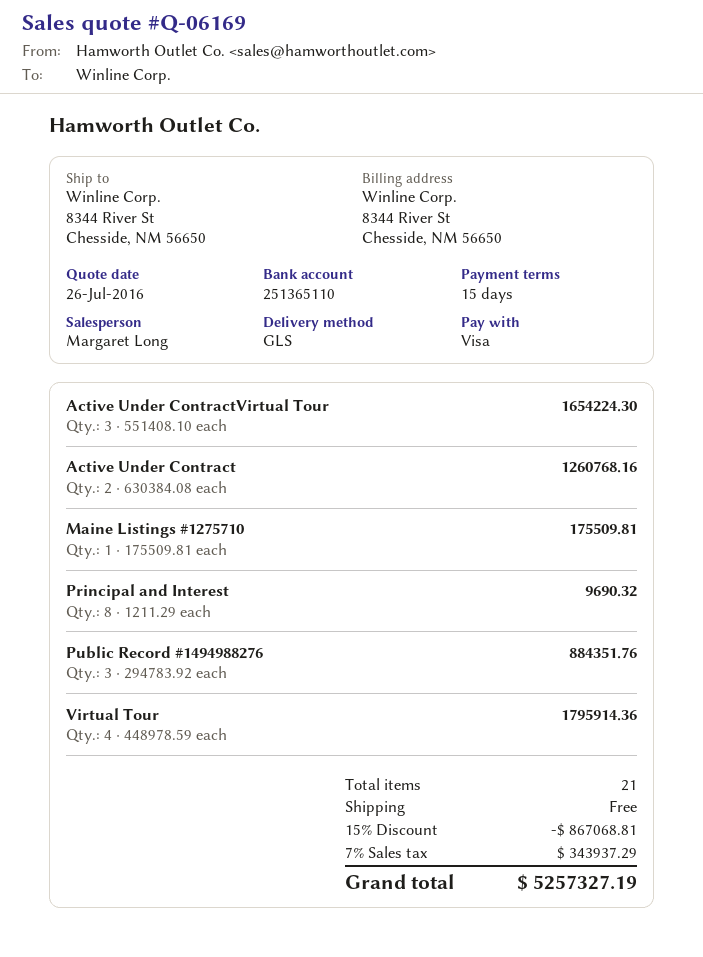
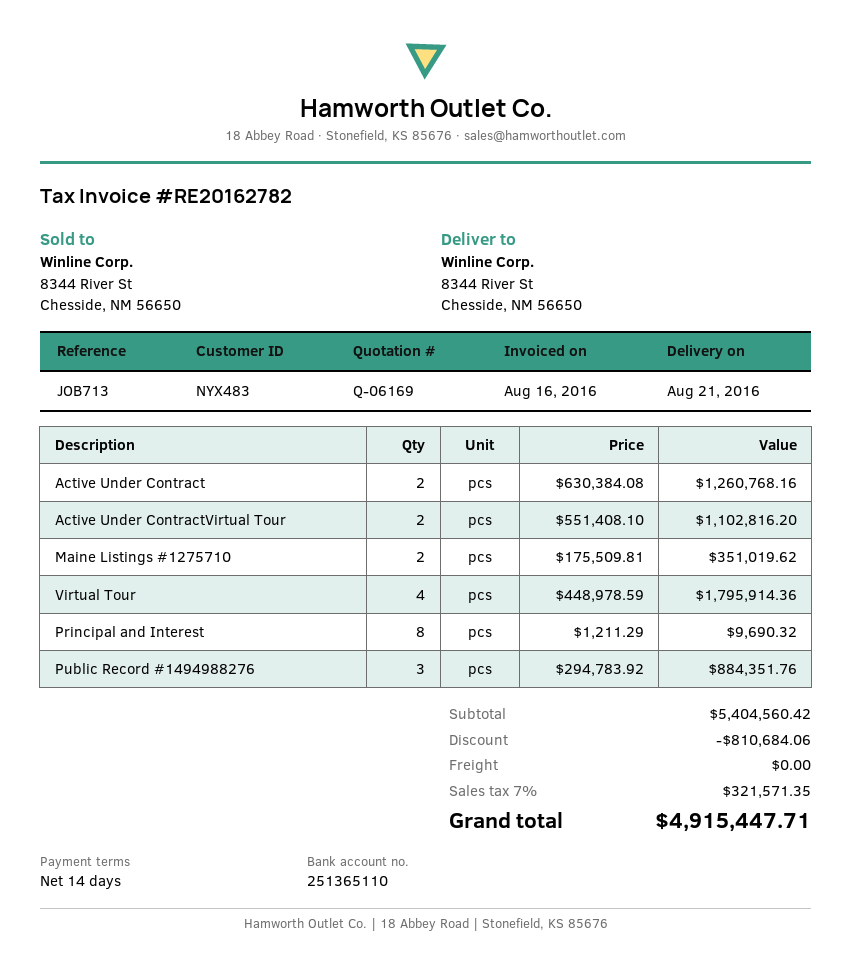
payment terms: 15 days -> 14 days
Active Under ContractVirtual Tour: 3 x 551408.10 = 1654224.30 -> 2 x 551408.10 = 1102816.20
Maine Listings #1275710: 1 x 175509.81 = 175509.81 -> 2 x 175509.81 = 351019.62
discount: 867068.81 -> 810684.06
tax: 7% = 343937.29 -> 7% = 321571.35
total: 5257327.19 -> 4915447.71

